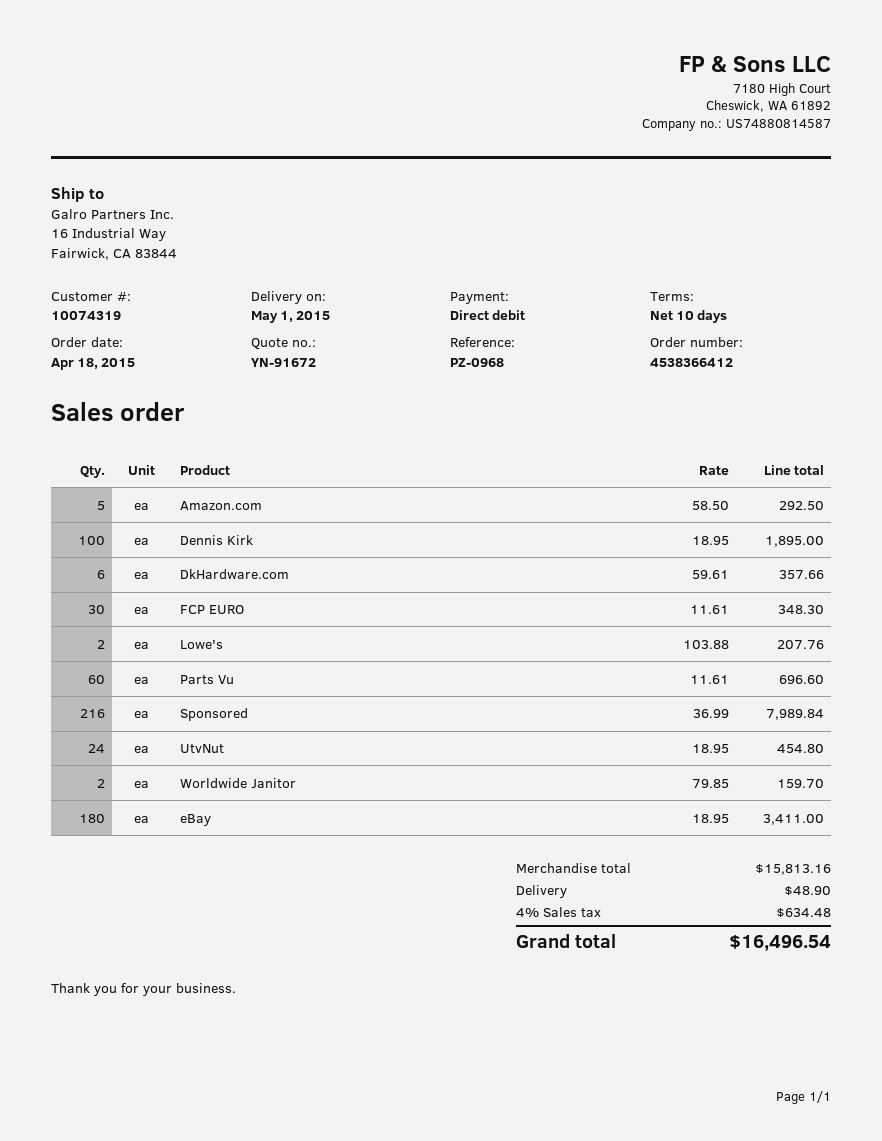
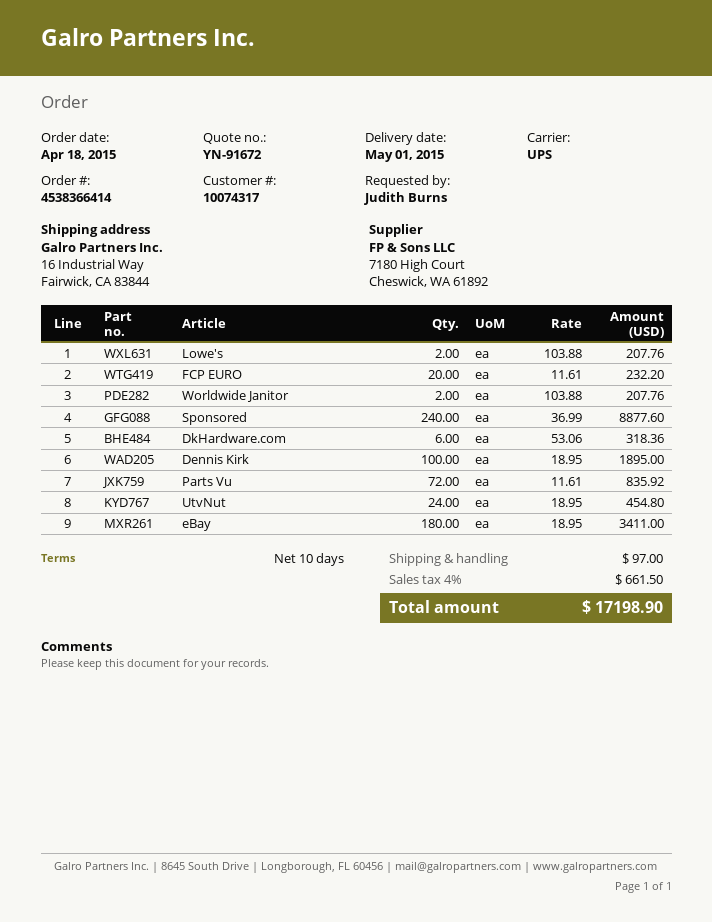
order number: 4538366412 -> 4538366414
customer number: 10074319 -> 10074317
Amazon.com: 5 x 58.50 = 292.50 -> none
DkHardware.com: 6 x 59.61 = 357.66 -> 6 x 53.06 = 318.36
FCP EURO: 30 x 11.61 = 348.30 -> 20 x 11.61 = 232.20
Parts Vu: 60 x 11.61 = 696.60 -> 72 x 11.61 = 835.92
Sponsored: 216 x 36.99 = 7989.84 -> 240 x 36.99 = 8877.60
Worldwide Janitor: 2 x 79.85 = 159.70 -> 2 x 103.88 = 207.76
shipping: 48.90 -> 97.00
tax: 4% = 634.48 -> 4% = 661.50
total: 16496.54 -> 17198.90

